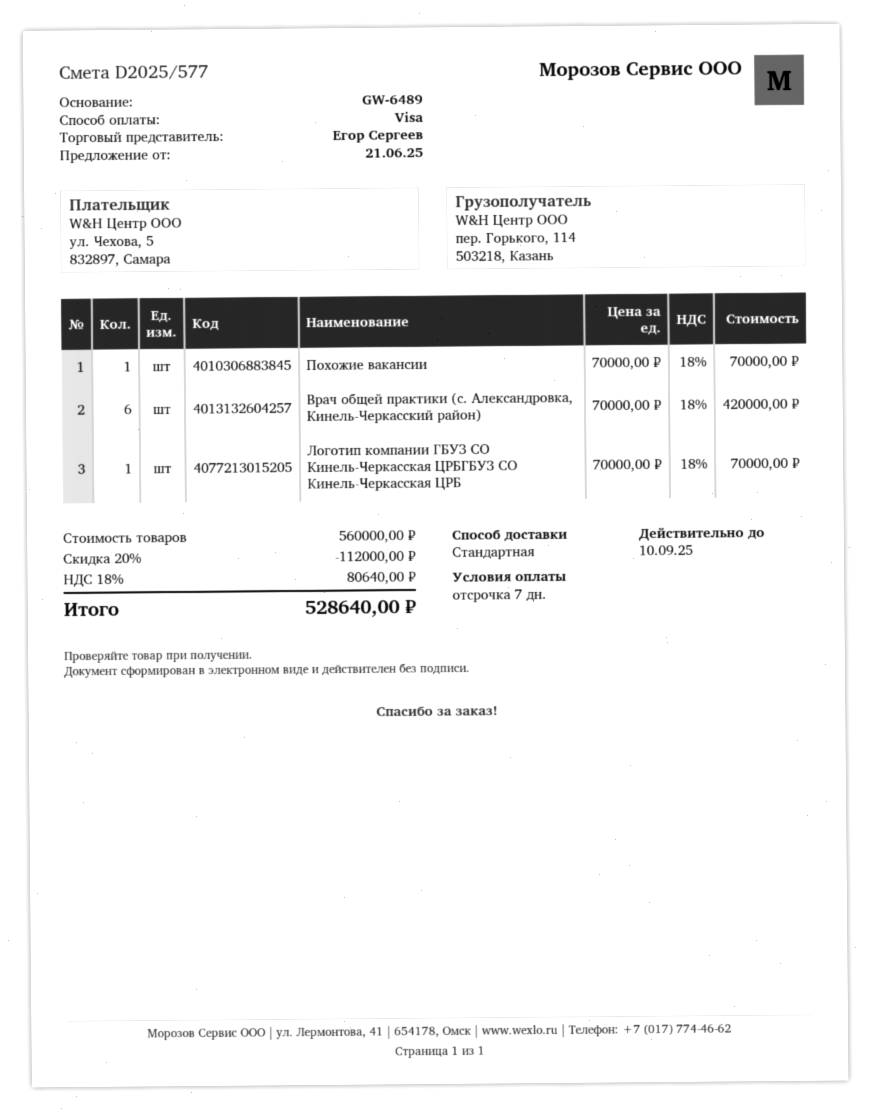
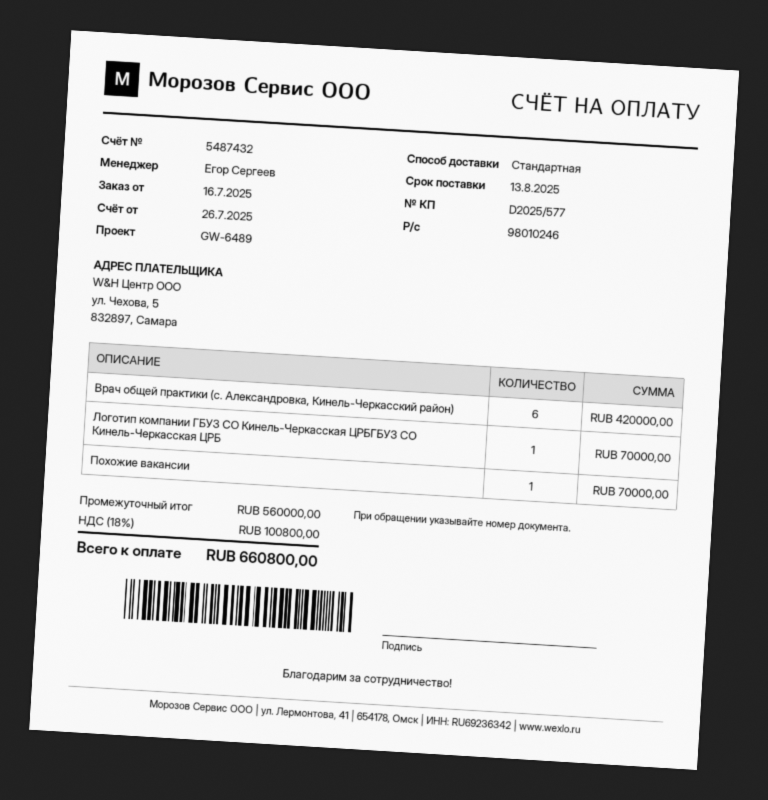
discount: 20% = 112000.00 -> none
tax: 18% = 80640.00 -> 18% = 100800.00
total: 528640.00 -> 660800.00

